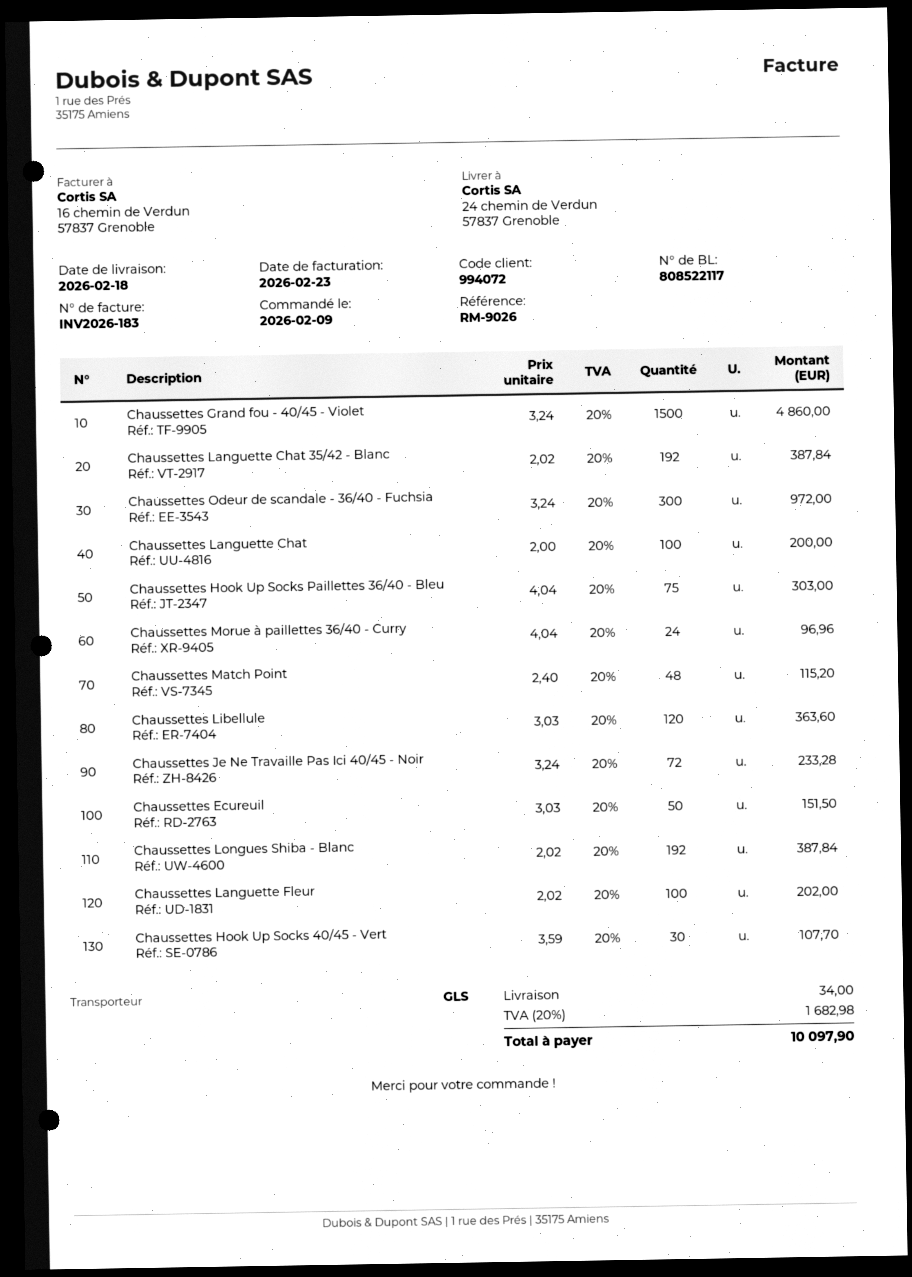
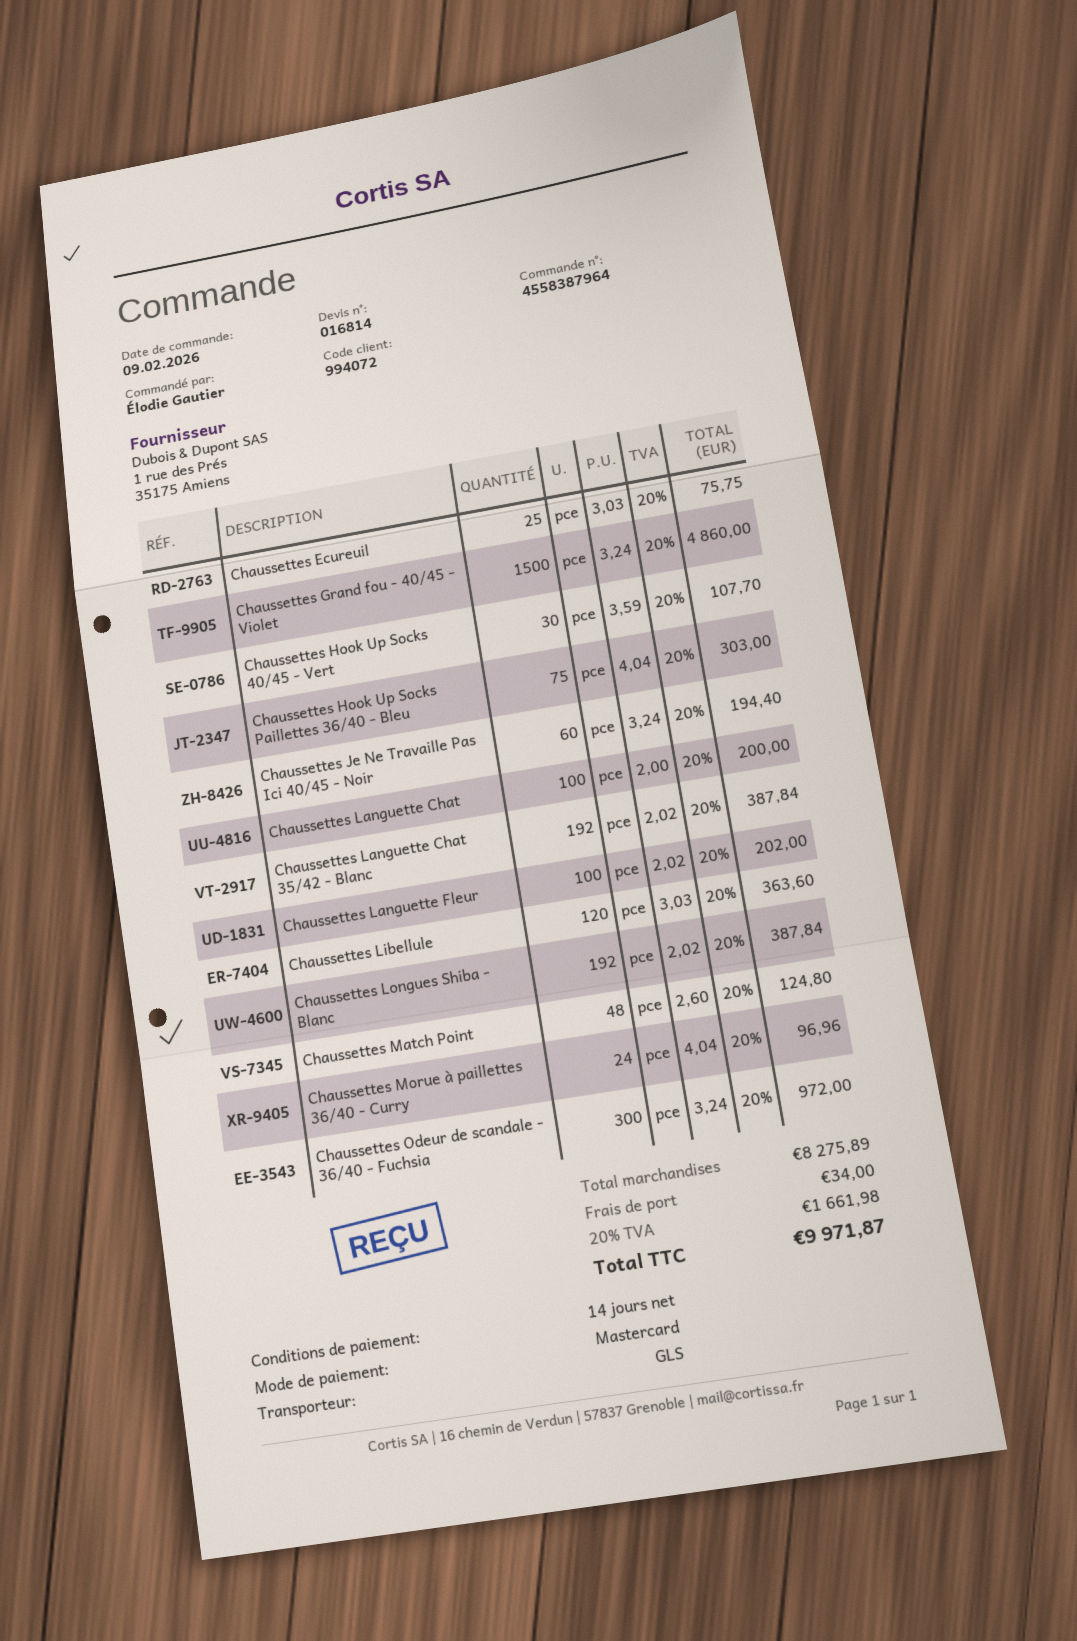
Chaussettes Match Point: 48 x 2.40 = 115.20 -> 48 x 2.60 = 124.80
Chaussettes Je Ne Travaille Pas Ici 40/45 - Noir: 72 x 3.24 = 233.28 -> 60 x 3.24 = 194.40
Chaussettes Ecureuil: 50 x 3.03 = 151.50 -> 25 x 3.03 = 75.75
tax: 20% = 1682.98 -> 20% = 1661.98
total: 10097.90 -> 9971.87

